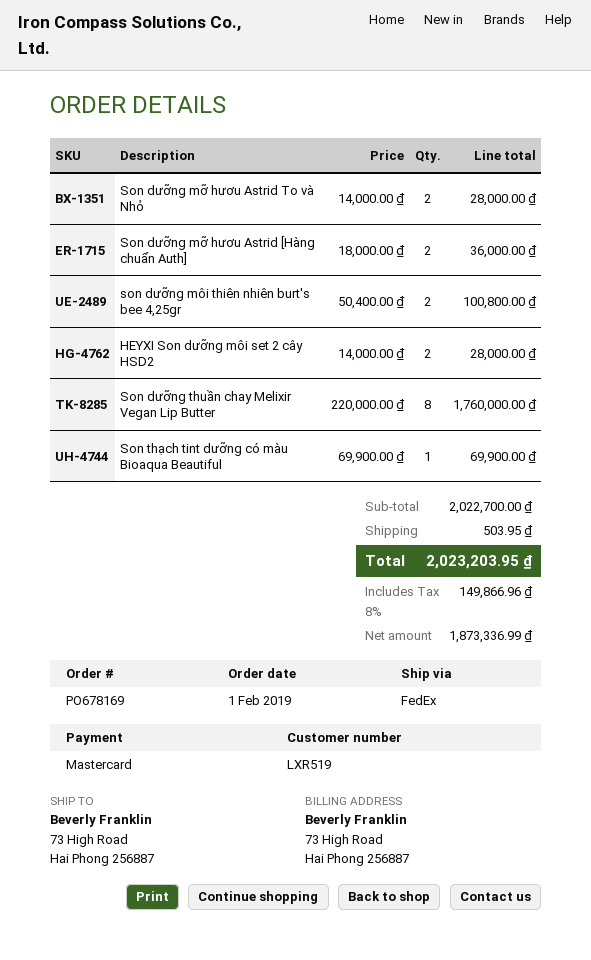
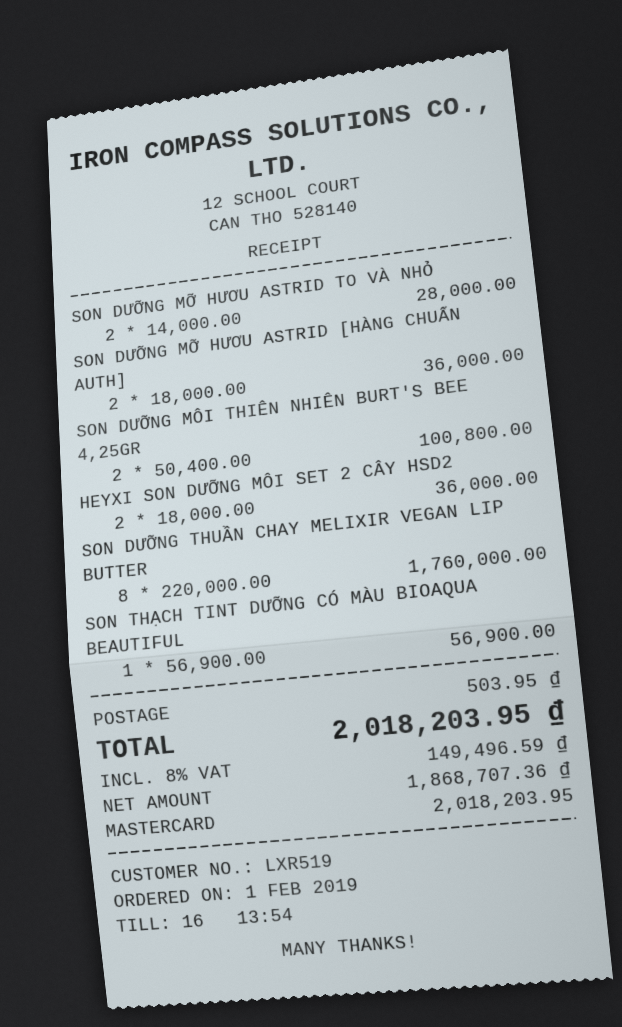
HEYXI Son dưỡng môi set 2 cây HSD2: 2 x 14000.00 = 28000.00 -> 2 x 18000.00 = 36000.00
Son thạch tint dưỡng có màu Bioaqua Beautiful: 1 x 69900.00 = 69900.00 -> 1 x 56900.00 = 56900.00
net: 1873336.99 -> 1868707.36
tax: 8% = 149866.96 -> 8% = 149496.59
total: 2023203.95 -> 2018203.95

